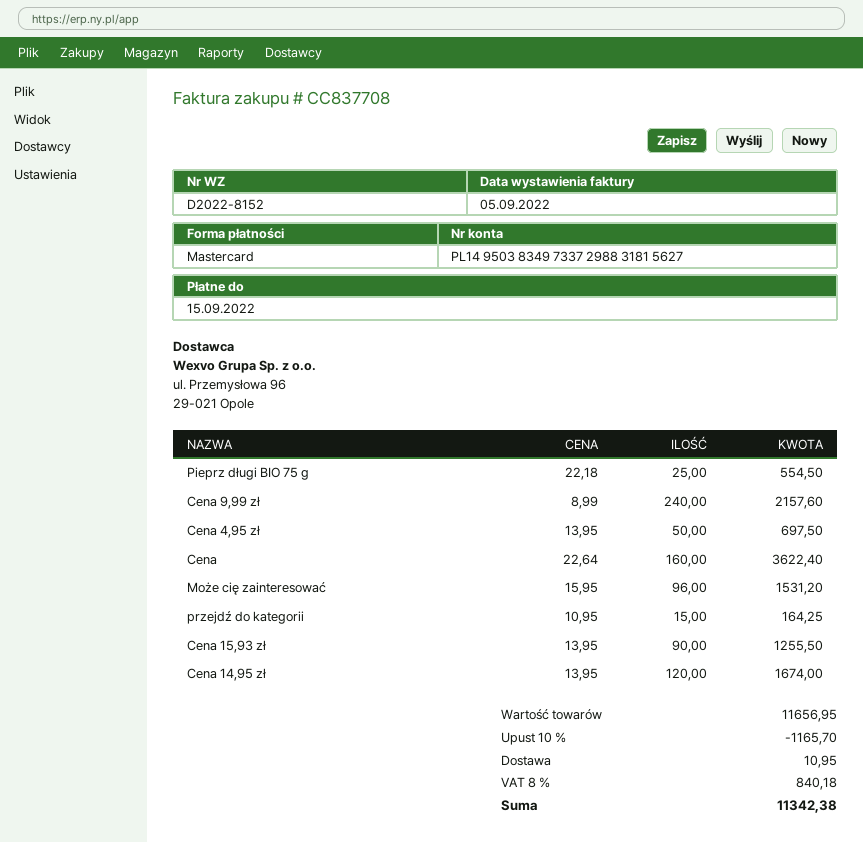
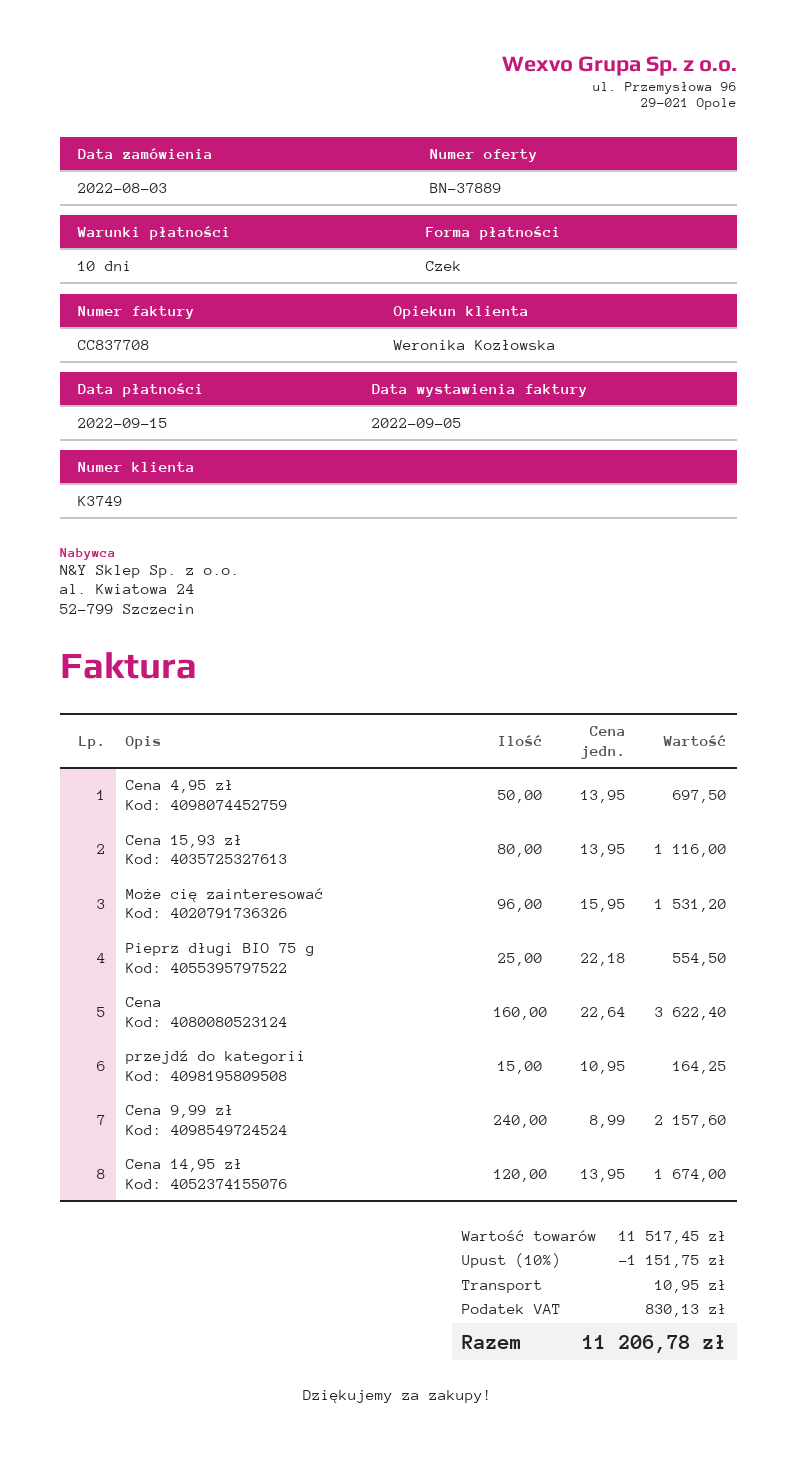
payment method: Mastercard -> cheque
Cena 15,93 zł: 90 x 13.95 = 1255.50 -> 80 x 13.95 = 1116.00
subtotal: 11656.95 -> 11517.45
discount: 10% = 1165.70 -> 10% = 1151.75
tax: 840.18 -> 830.13
total: 11342.38 -> 11206.78

